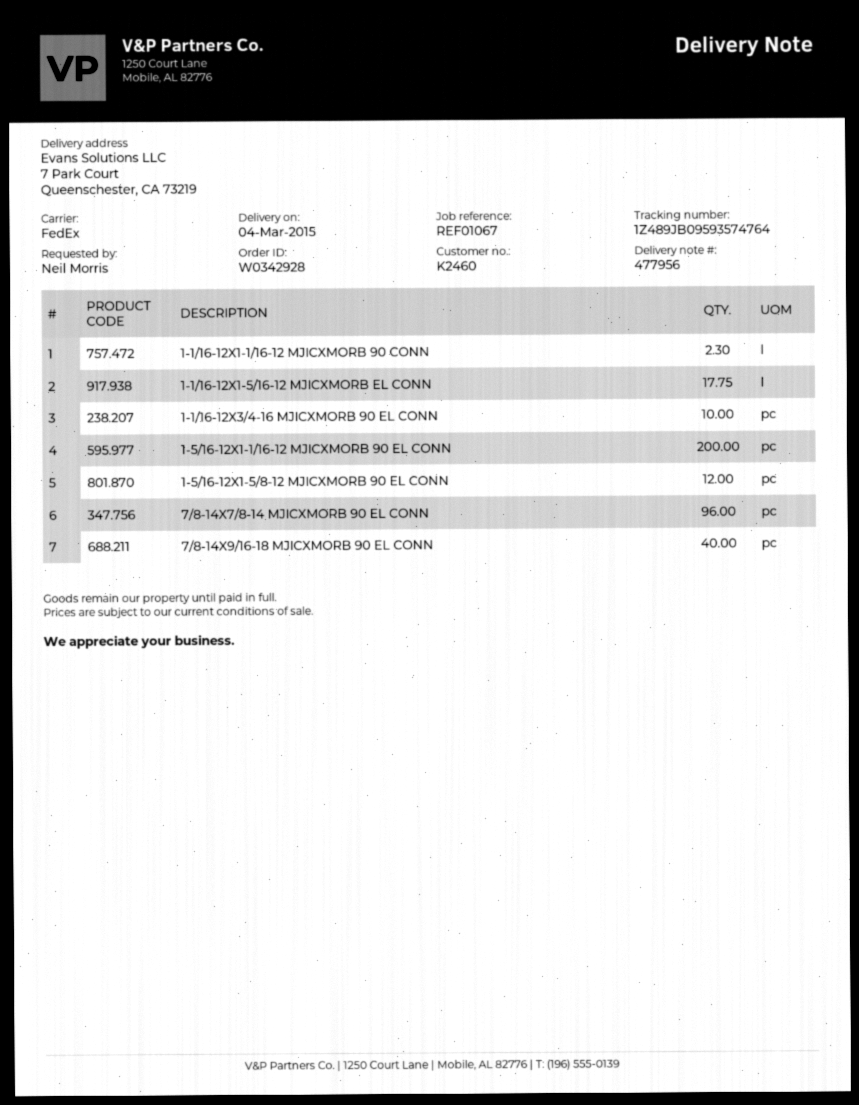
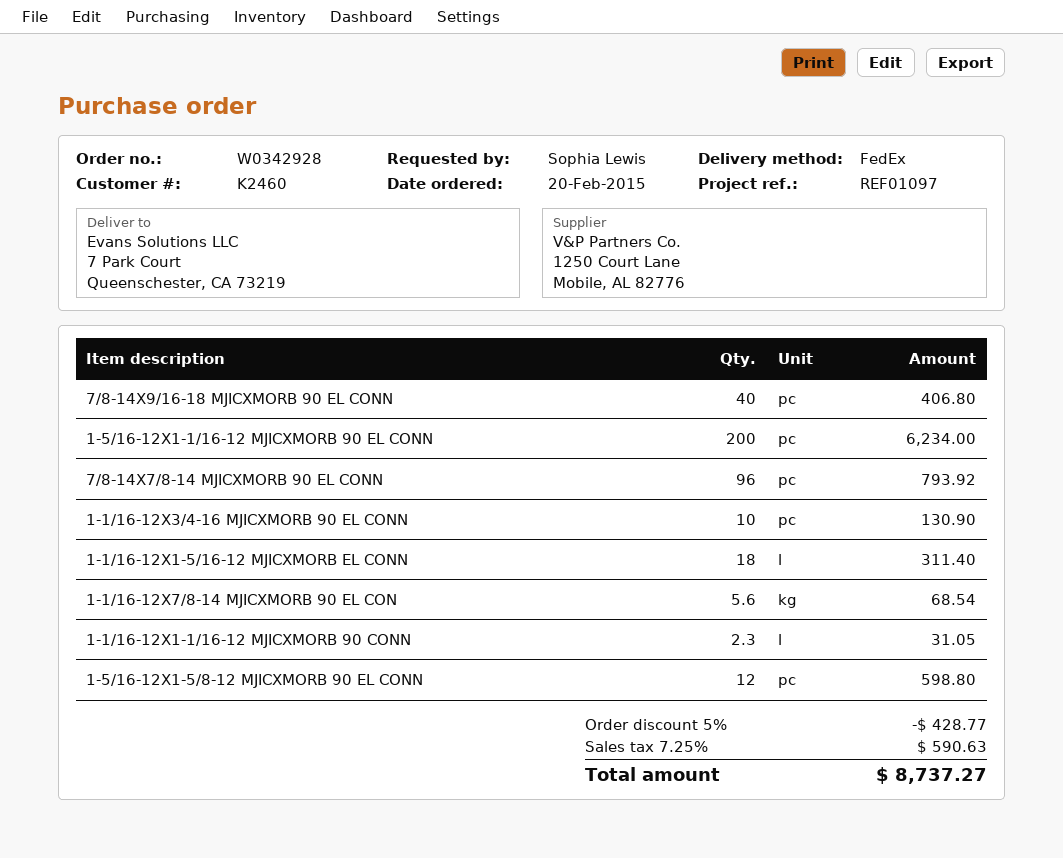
reference: REF01067 -> REF01097
ordered by: Neil Morris -> Sophia Lewis
1-1/16-12X1-5/16-12 MJICXMORB EL CONN: 17.75 -> 18
1-1/16-12X7/8-14 MJICXMORB 90 EL CON: none -> 5.6

